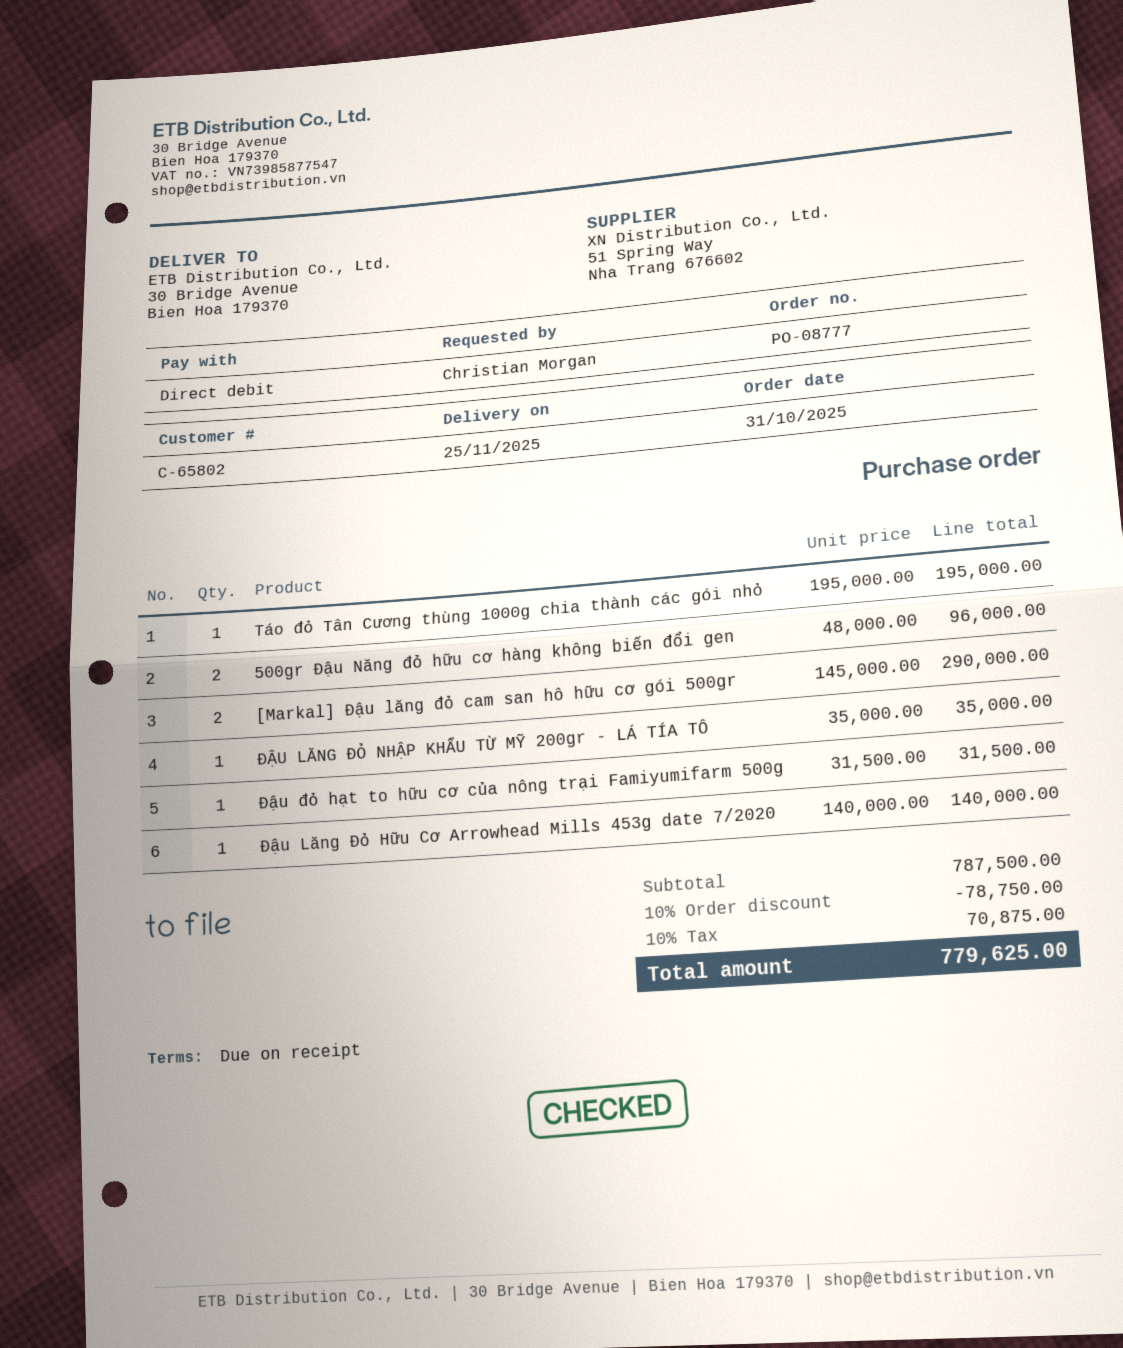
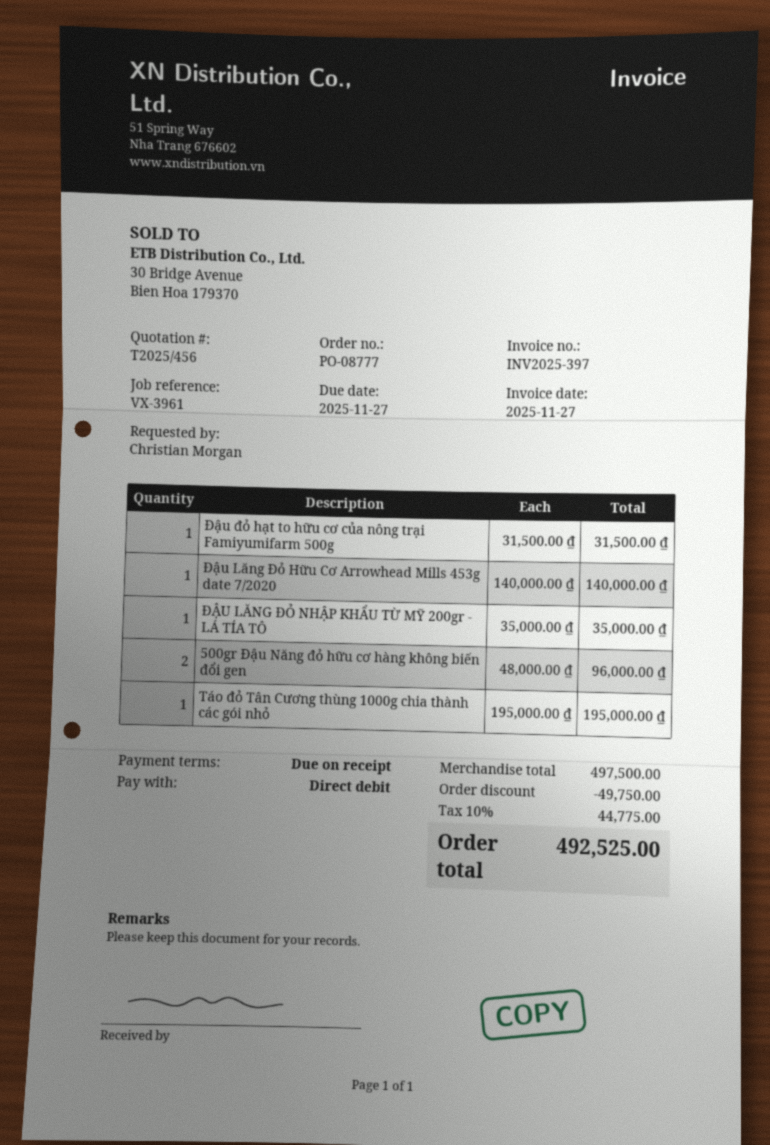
[Markal] Đậu lăng đỏ cam san hô hữu cơ gói 500gr: 2 x 145000.00 = 290000.00 -> none
subtotal: 787500.00 -> 497500.00
discount: 78750.00 -> 49750.00
tax: 10% = 70875.00 -> 10% = 44775.00
total: 779625.00 -> 492525.00

